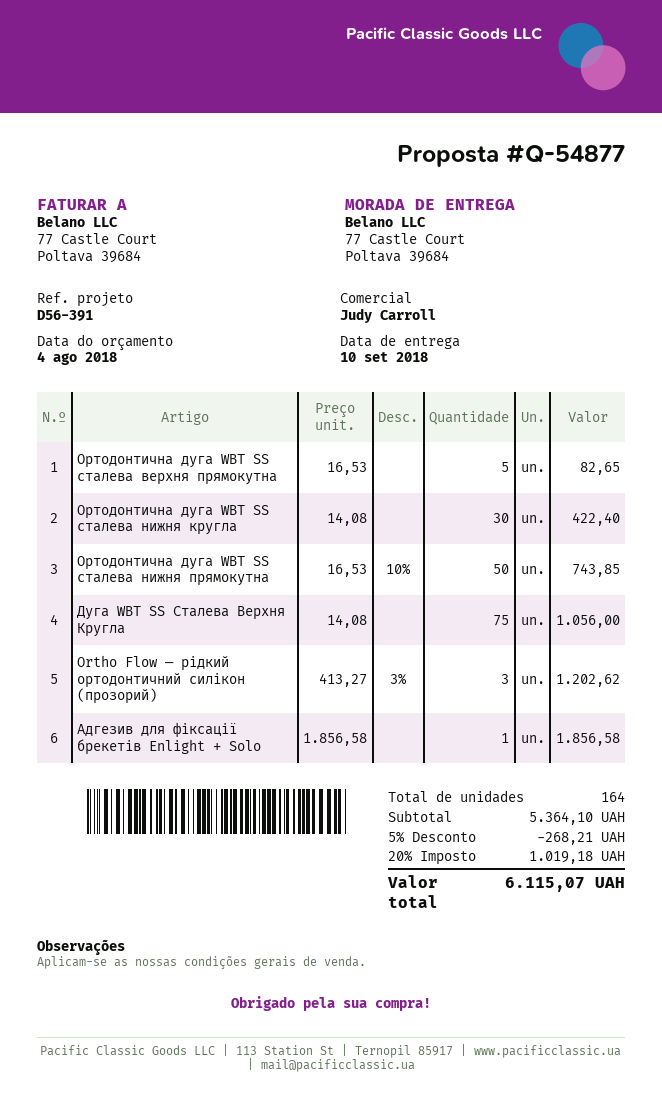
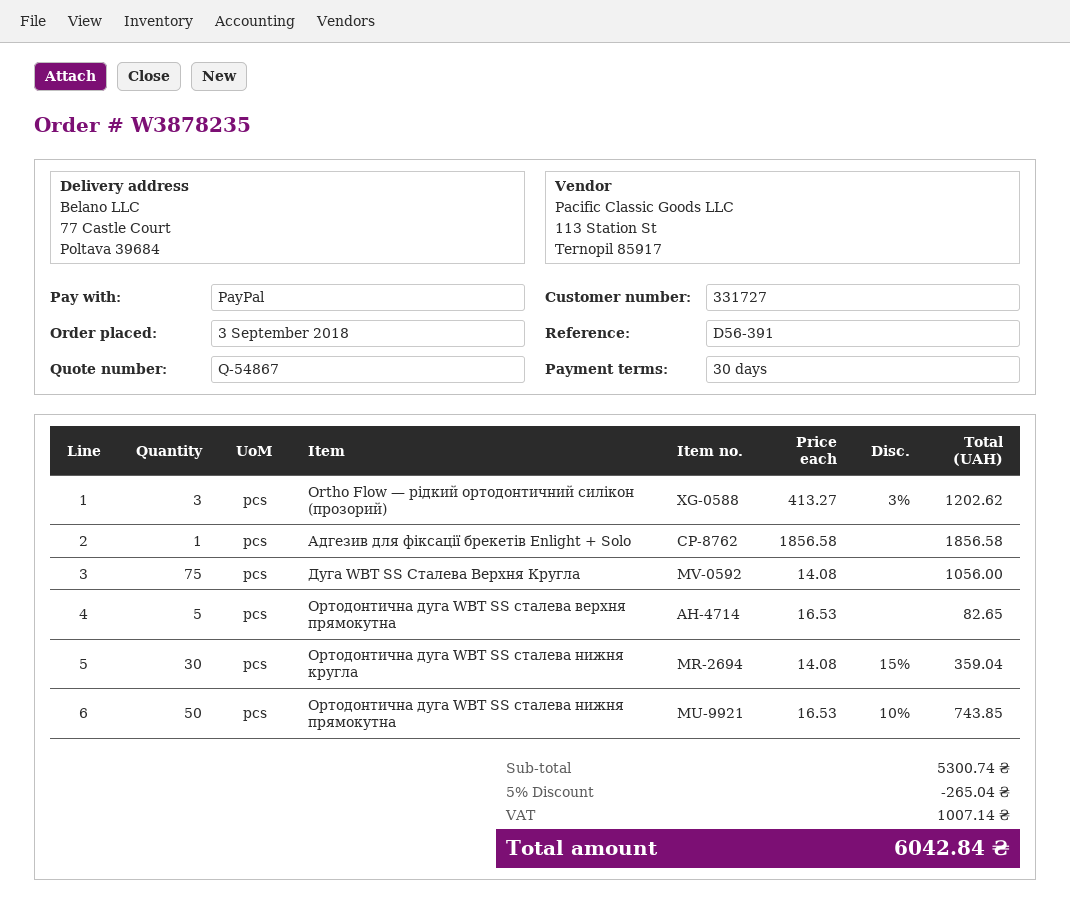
quote number: Q-54877 -> Q-54867
Ортодонтична дуга WBT SS сталева нижня кругла: 30 x 14.08 = 422.40 -> 30 x 14.08 - 15% = 359.04
subtotal: 5364.10 -> 5300.74
discount: 5% = 268.21 -> 5% = 265.04
tax: 1019.18 -> 1007.14
total: 6115.07 -> 6042.84

